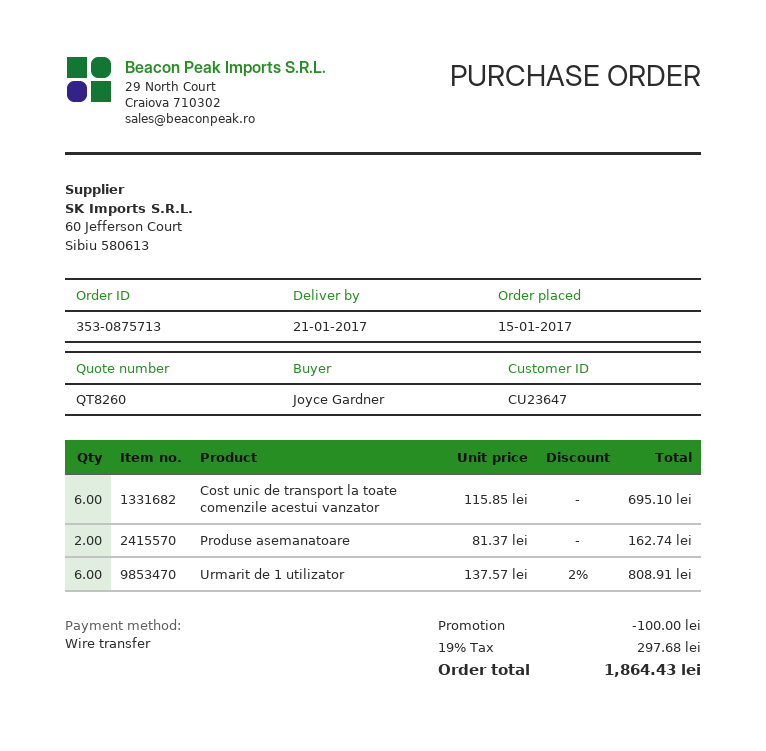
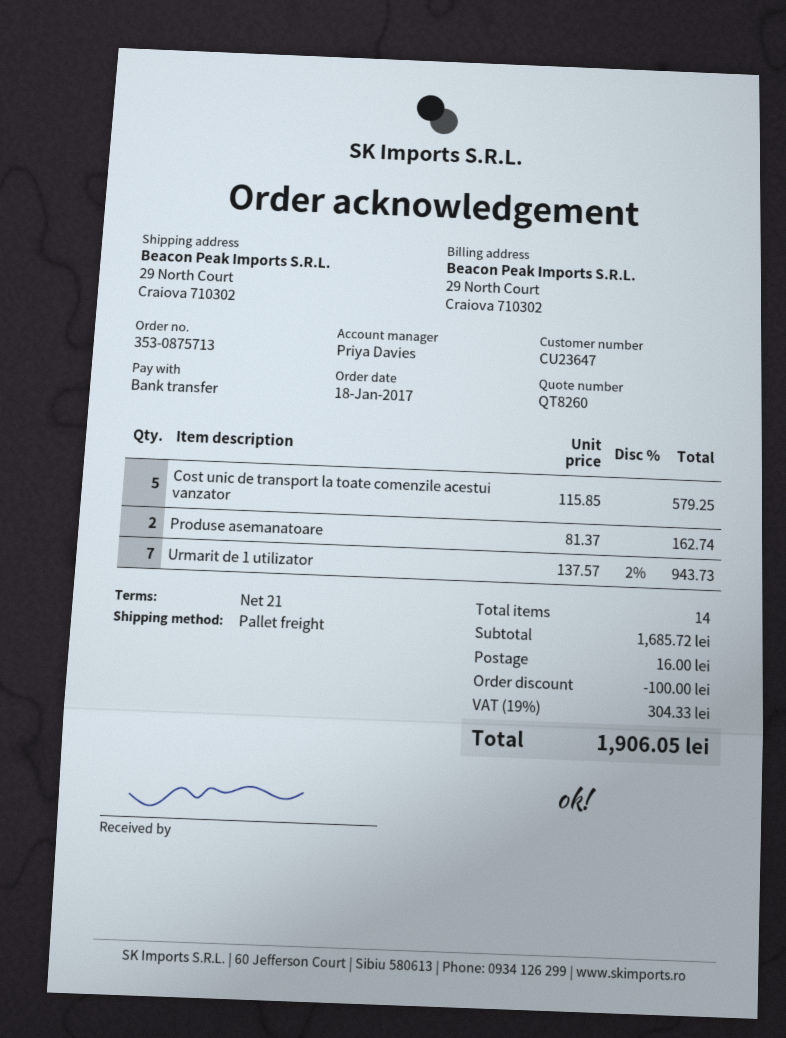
order date: 2017-01-15 -> 2017-01-18
Cost unic de transport la toate comenzile acestui vanzator: 6 x 115.85 = 695.10 -> 5 x 115.85 = 579.25
Urmarit de 1 utilizator: 6 x 137.57 - 2% = 808.91 -> 7 x 137.57 - 2% = 943.73
shipping: none -> 16.00
tax: 19% = 297.68 -> 19% = 304.33
total: 1864.43 -> 1906.05

